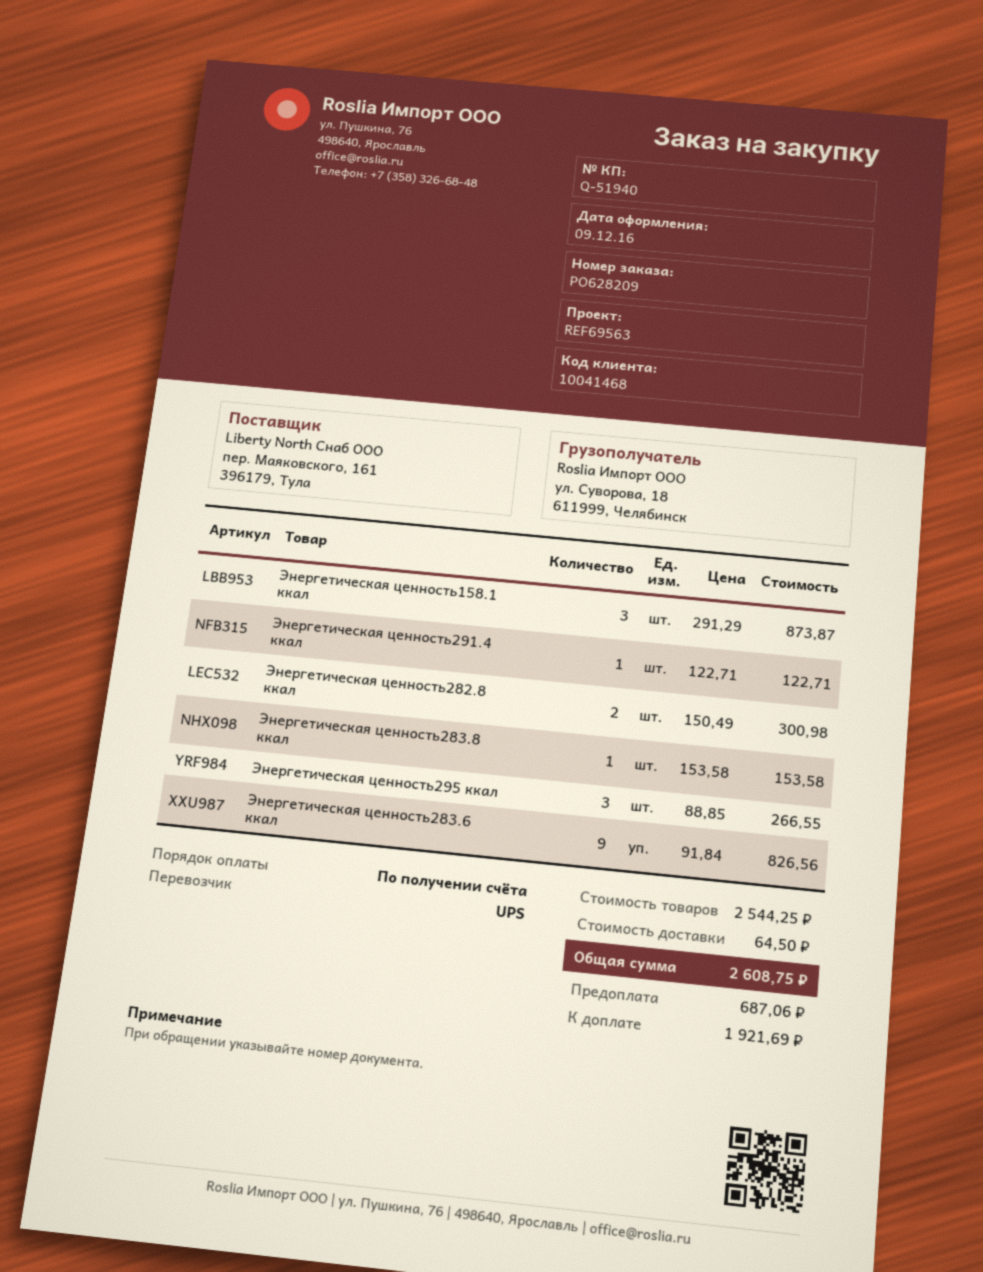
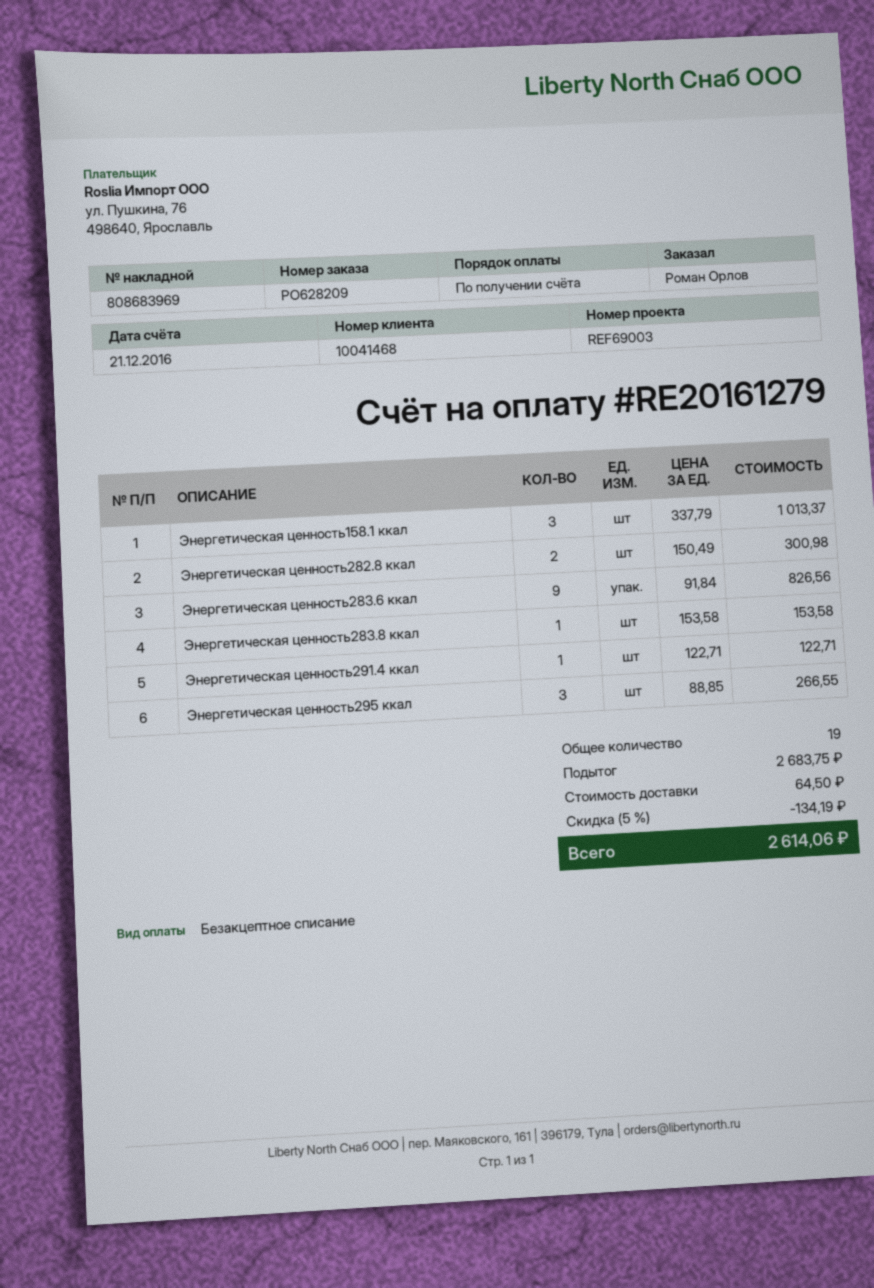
reference: REF69563 -> REF69003
Энергетическая ценность158.1 ккал: 3 x 291.29 = 873.87 -> 3 x 337.79 = 1013.37
subtotal: 2544.25 -> 2683.75
discount: none -> 5% = 134.19
total: 2608.75 -> 2614.06

